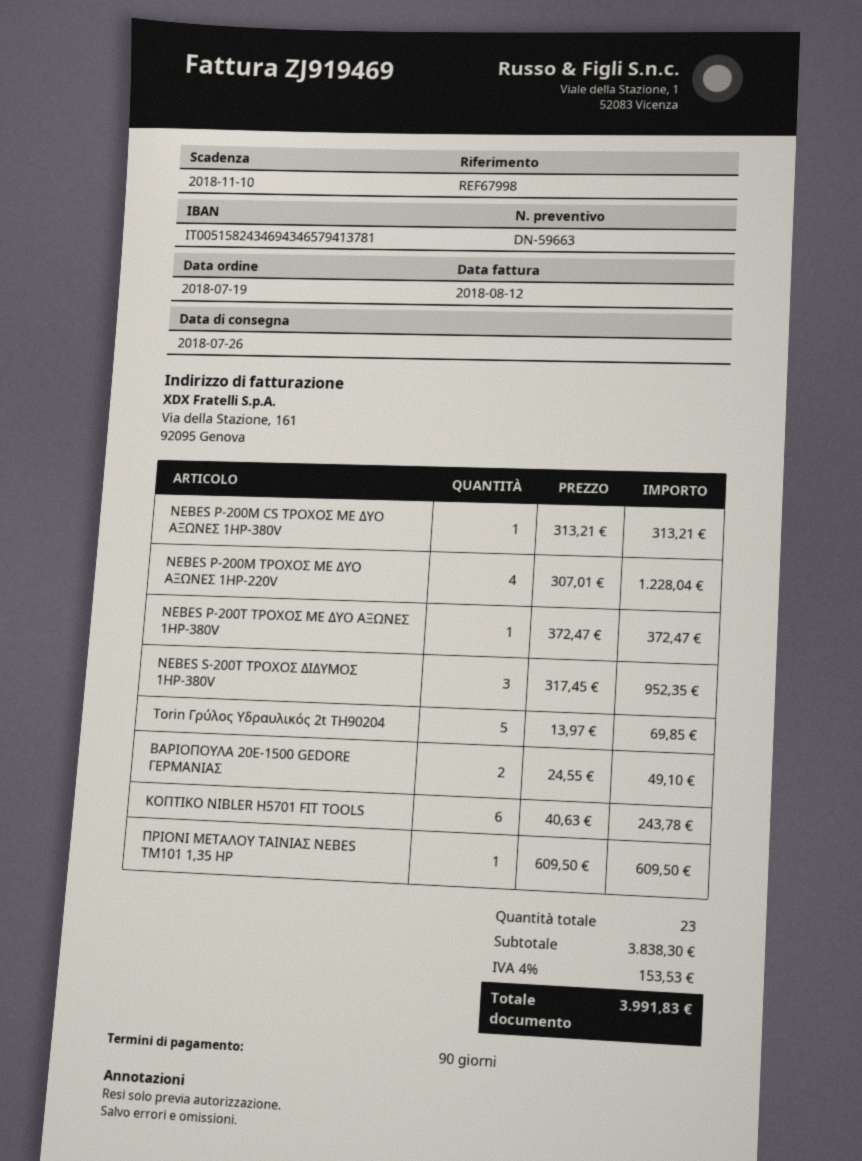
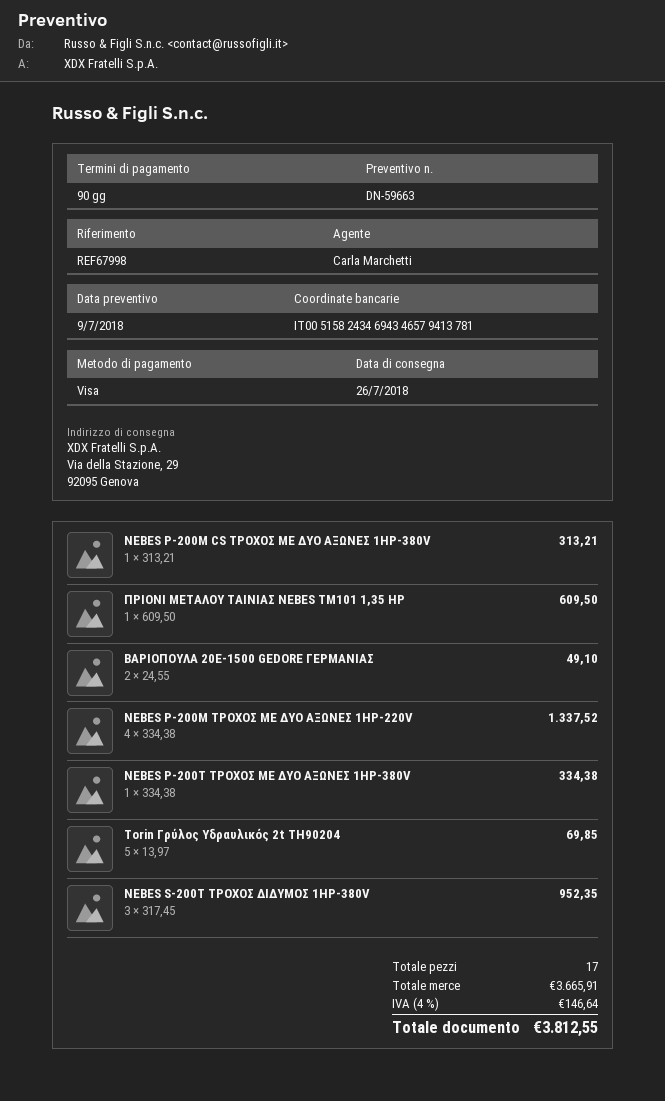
NEBES P-200M ΤΡΟΧΟΣ ΜΕ ΔΥΟ ΑΞΩΝΕΣ 1HP-220V: 4 x 307.01 = 1228.04 -> 4 x 334.38 = 1337.52
NEBES P-200T ΤΡΟΧΟΣ ΜΕ ΔΥΟ ΑΞΩΝΕΣ 1HP-380V: 1 x 372.47 = 372.47 -> 1 x 334.38 = 334.38
ΚΟΠΤΙΚΟ ΝΙBLER H5701 FIT TOOLS: 6 x 40.63 = 243.78 -> none
total quantity: 23 -> 17
subtotal: 3838.30 -> 3665.91
tax: 4% = 153.53 -> 4% = 146.64
total: 3991.83 -> 3812.55

